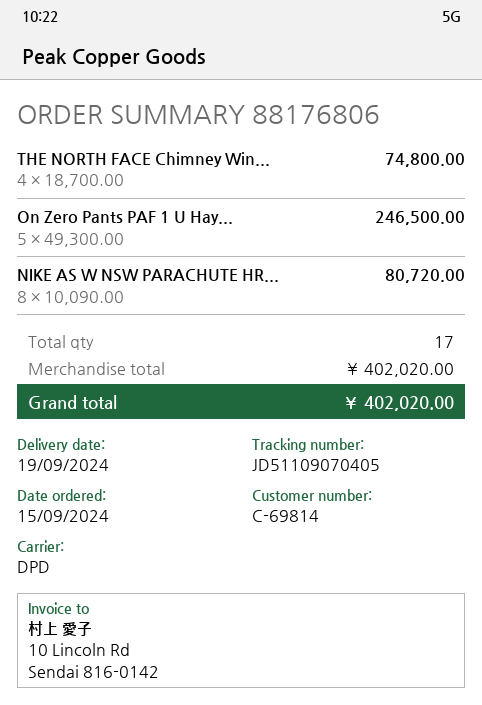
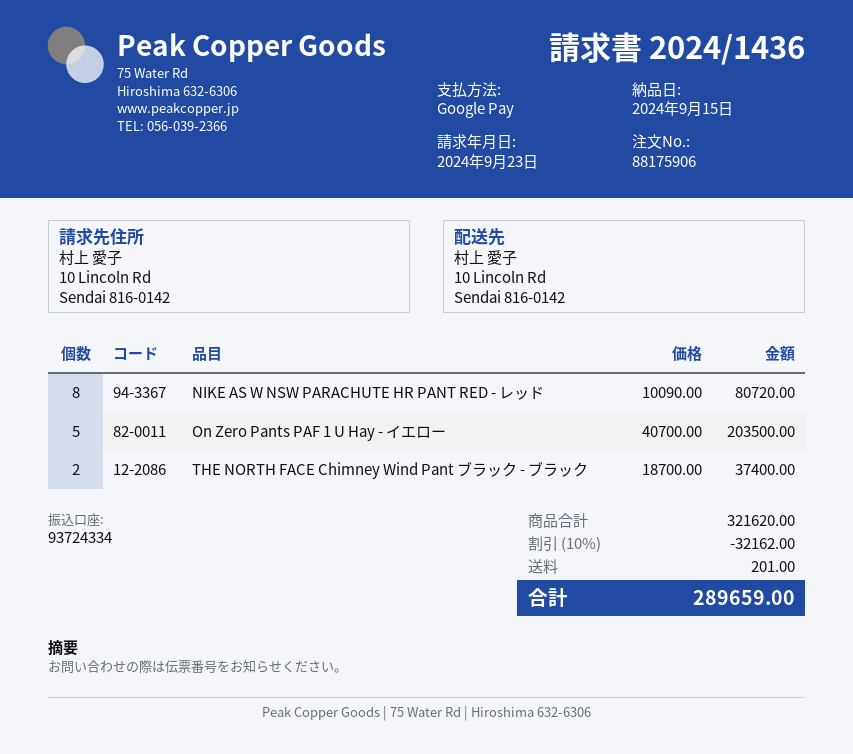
order number: 88176806 -> 88175906
delivery date: 2024-09-19 -> 2024-09-15
THE NORTH FACE Chimney Win...: 4 x 18700.00 = 74800.00 -> 2 x 18700.00 = 37400.00
On Zero Pants PAF 1 U Hay...: 5 x 49300.00 = 246500.00 -> 5 x 40700.00 = 203500.00
subtotal: 402020.00 -> 321620.00
discount: none -> 10% = 32162.00
shipping: none -> 201.00
total: 402020.00 -> 289659.00

